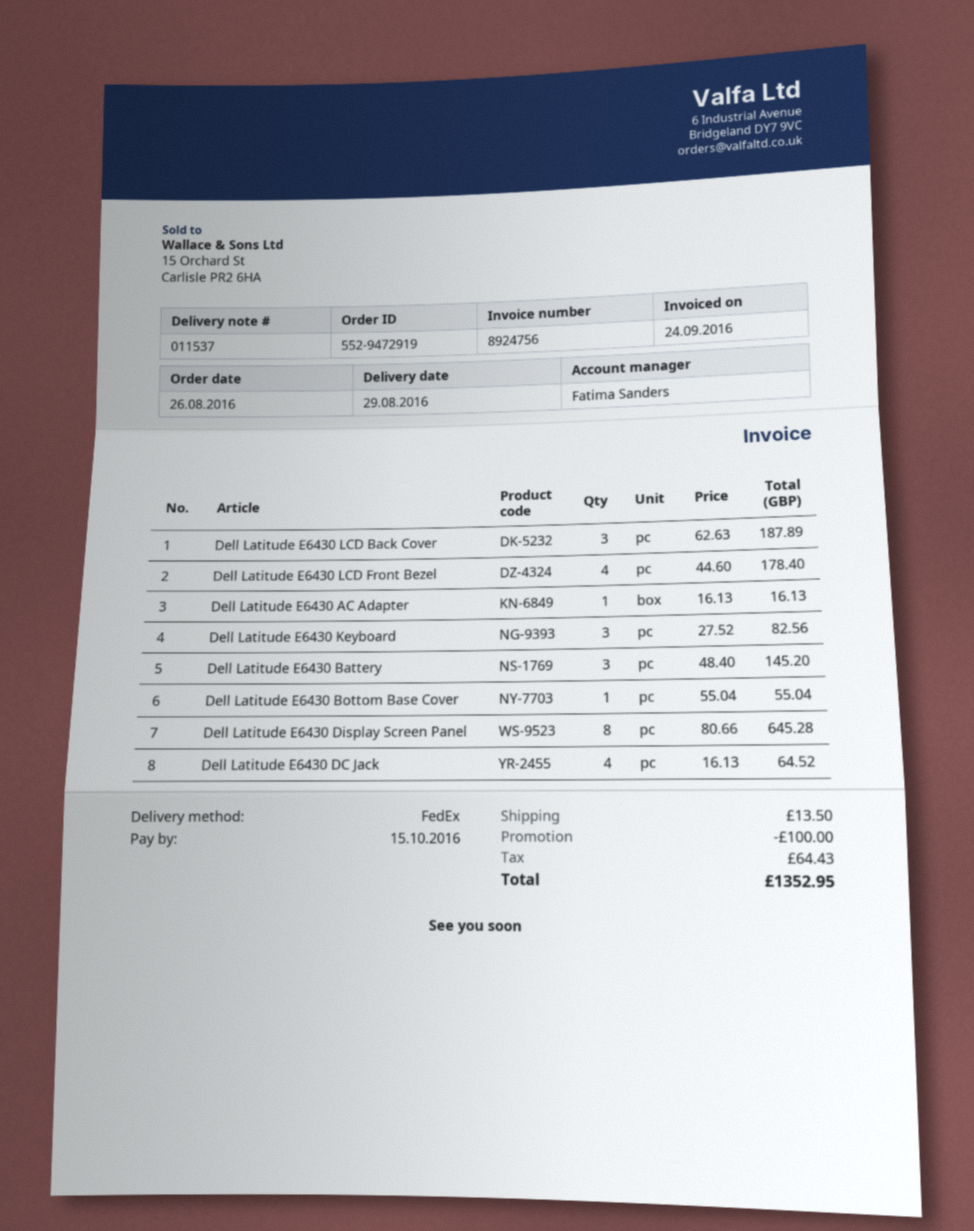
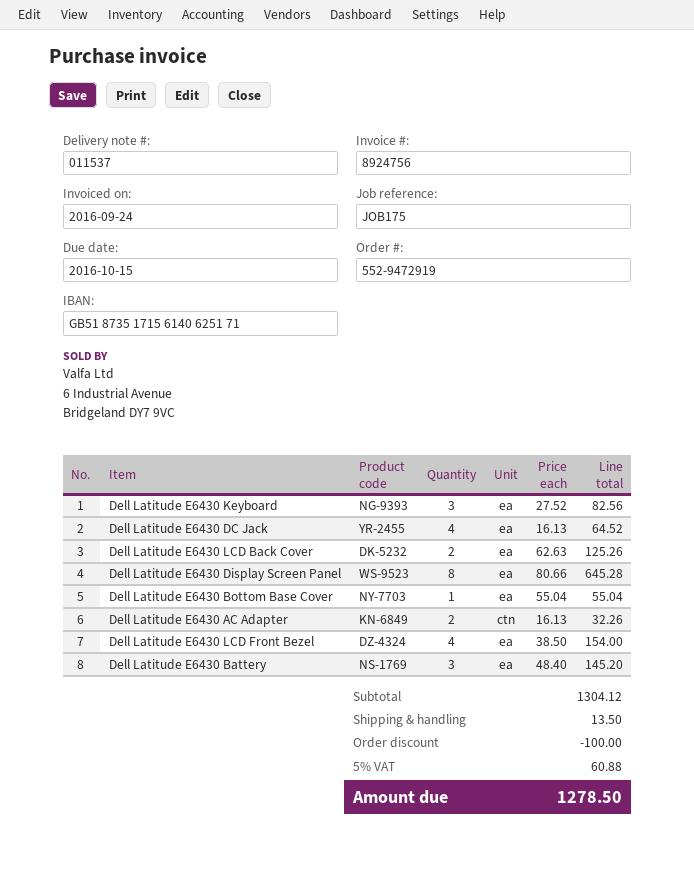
Dell Latitude E6430 LCD Back Cover: 3 x 62.63 = 187.89 -> 2 x 62.63 = 125.26
Dell Latitude E6430 LCD Front Bezel: 4 x 44.60 = 178.40 -> 4 x 38.50 = 154.00
Dell Latitude E6430 AC Adapter: 1 x 16.13 = 16.13 -> 2 x 16.13 = 32.26
tax: 64.43 -> 60.88
total: 1352.95 -> 1278.50

